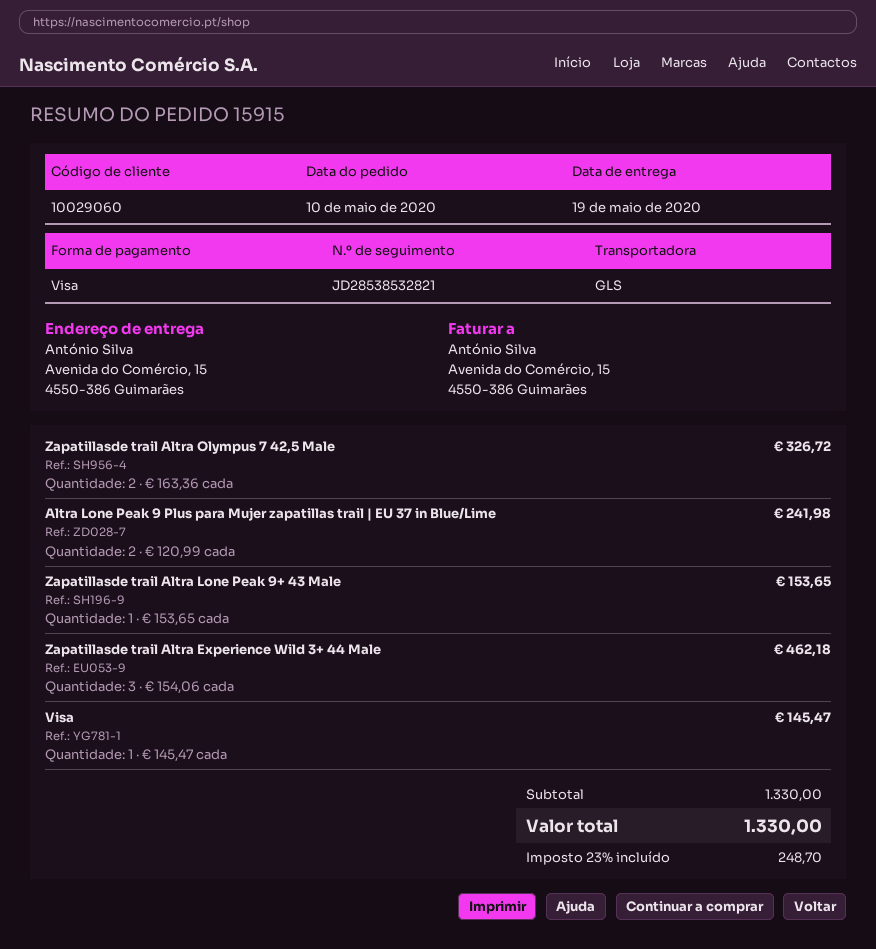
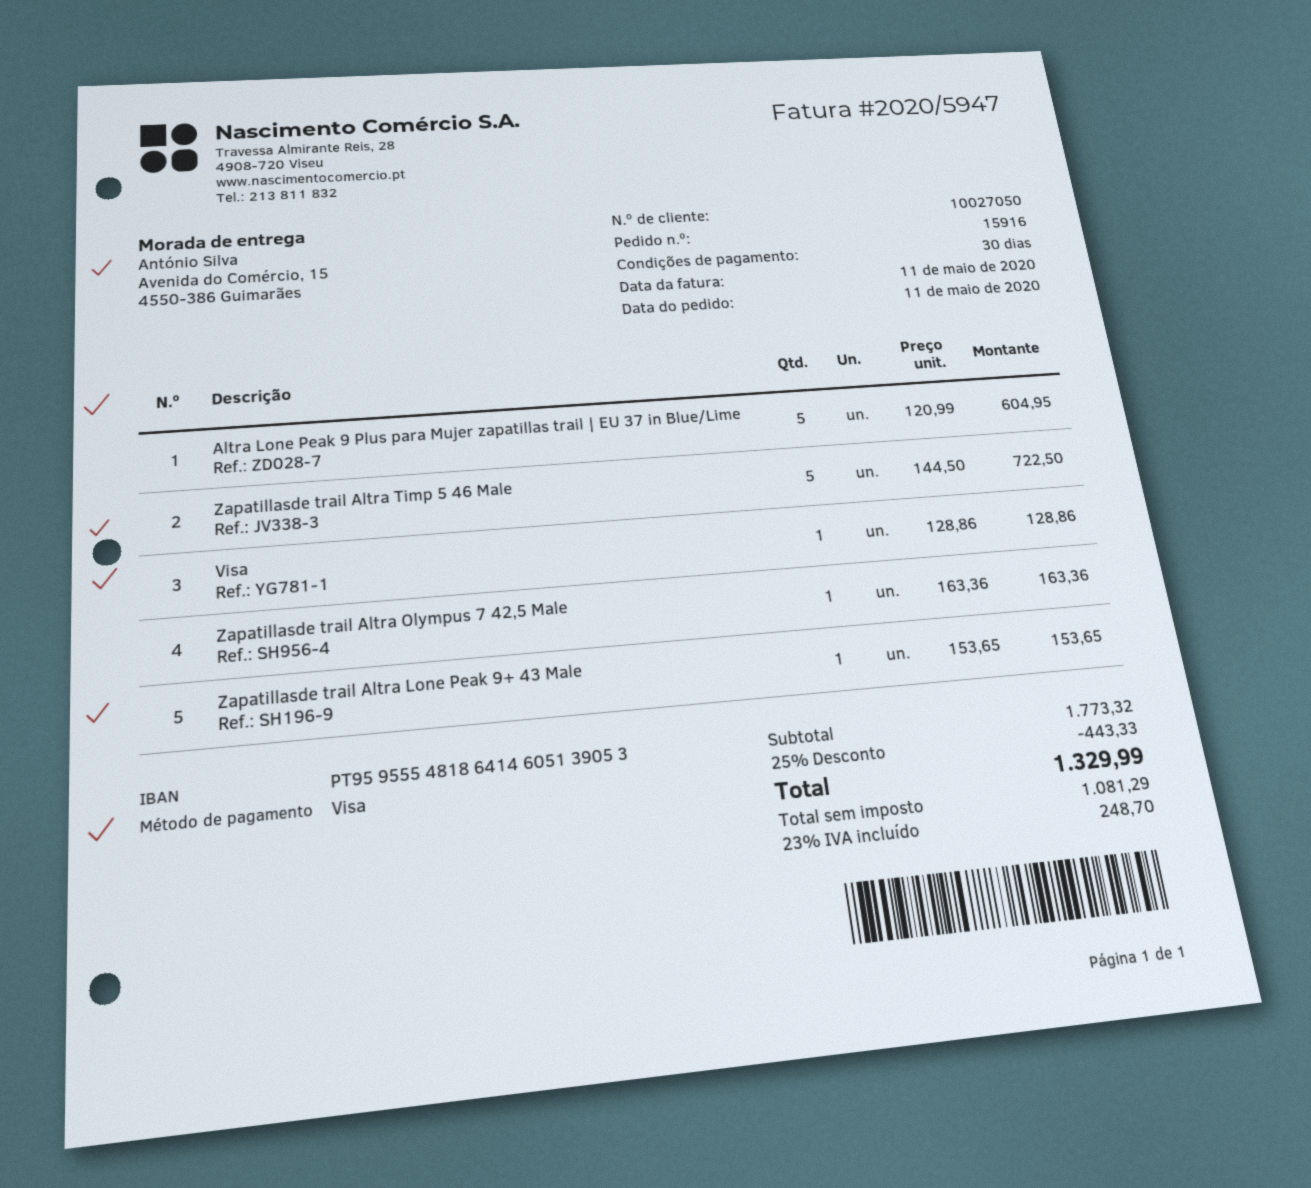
order number: 15915 -> 15916
order date: 2020-05-10 -> 2020-05-11
customer number: 10029060 -> 10027050
Zapatillasde trail Altra Olympus 7 42,5 Male: 2 x 163.36 = 326.72 -> 1 x 163.36 = 163.36
Altra Lone Peak 9 Plus para Mujer zapatillas trail | EU 37 in Blue/Lime: 2 x 120.99 = 241.98 -> 5 x 120.99 = 604.95
Zapatillasde trail Altra Experience Wild 3+ 44 Male: 3 x 154.06 = 462.18 -> none
Visa: 1 x 145.47 = 145.47 -> 1 x 128.86 = 128.86
Zapatillasde trail Altra Timp 5 46 Male: none -> 5 x 144.50 = 722.50
subtotal: 1330.00 -> 1773.32
discount: none -> 25% = 443.33
total: 1330.00 -> 1329.99

